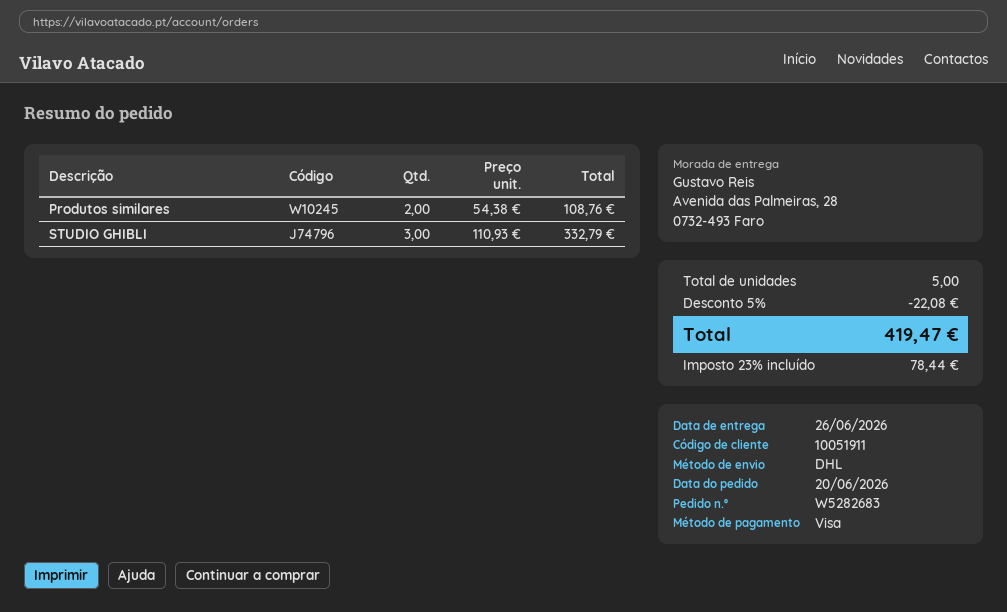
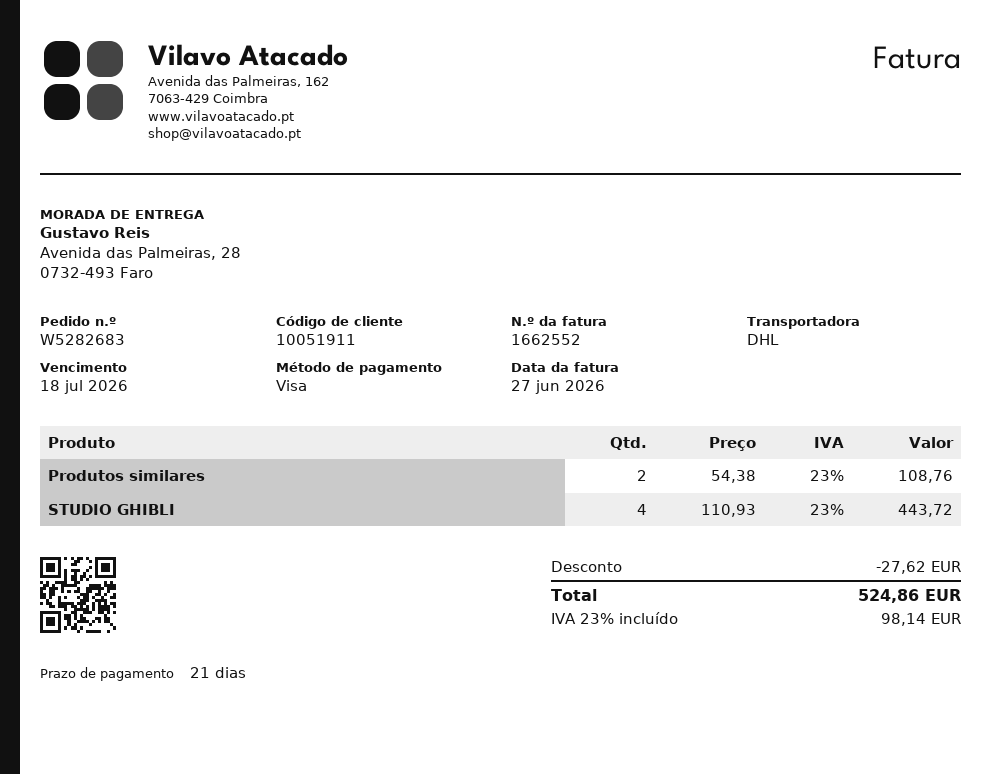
STUDIO GHIBLI: 3 x 110.93 = 332.79 -> 4 x 110.93 = 443.72
discount: 22.08 -> 27.62
tax: 23% = 78.44 -> 23% = 98.14
total: 419.47 -> 524.86

